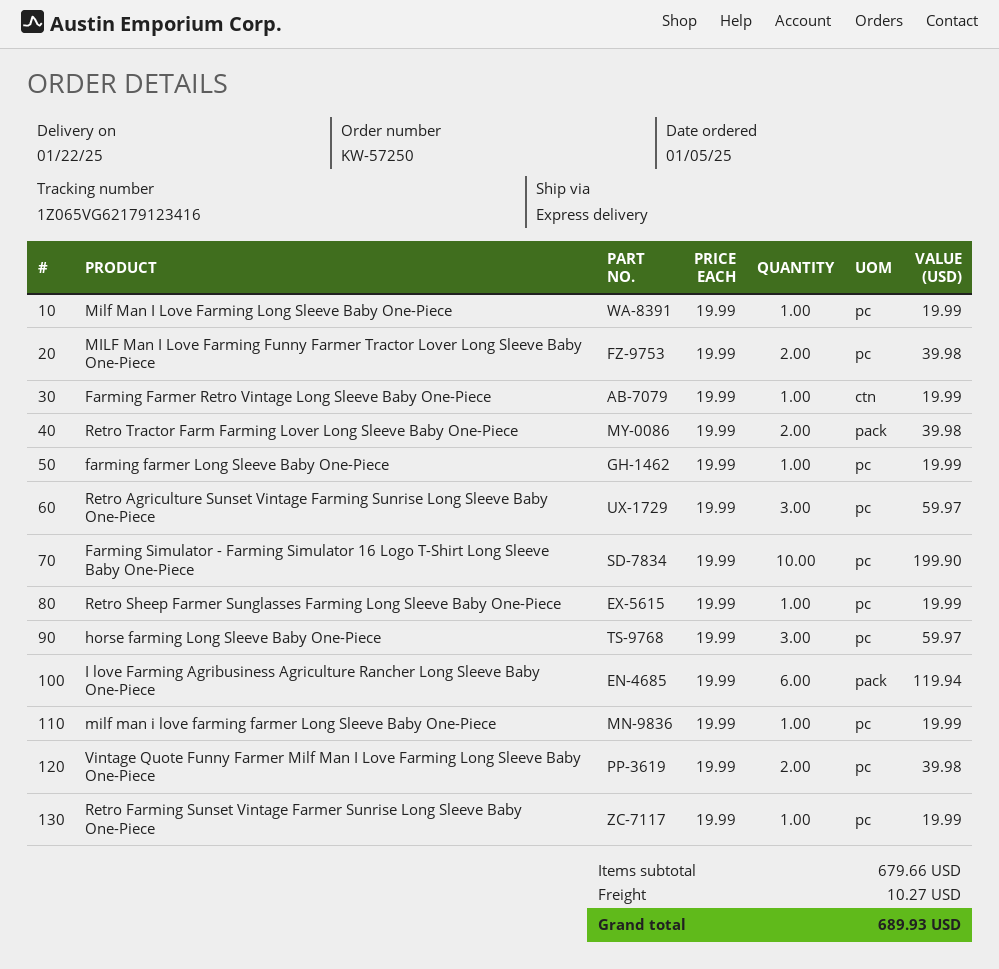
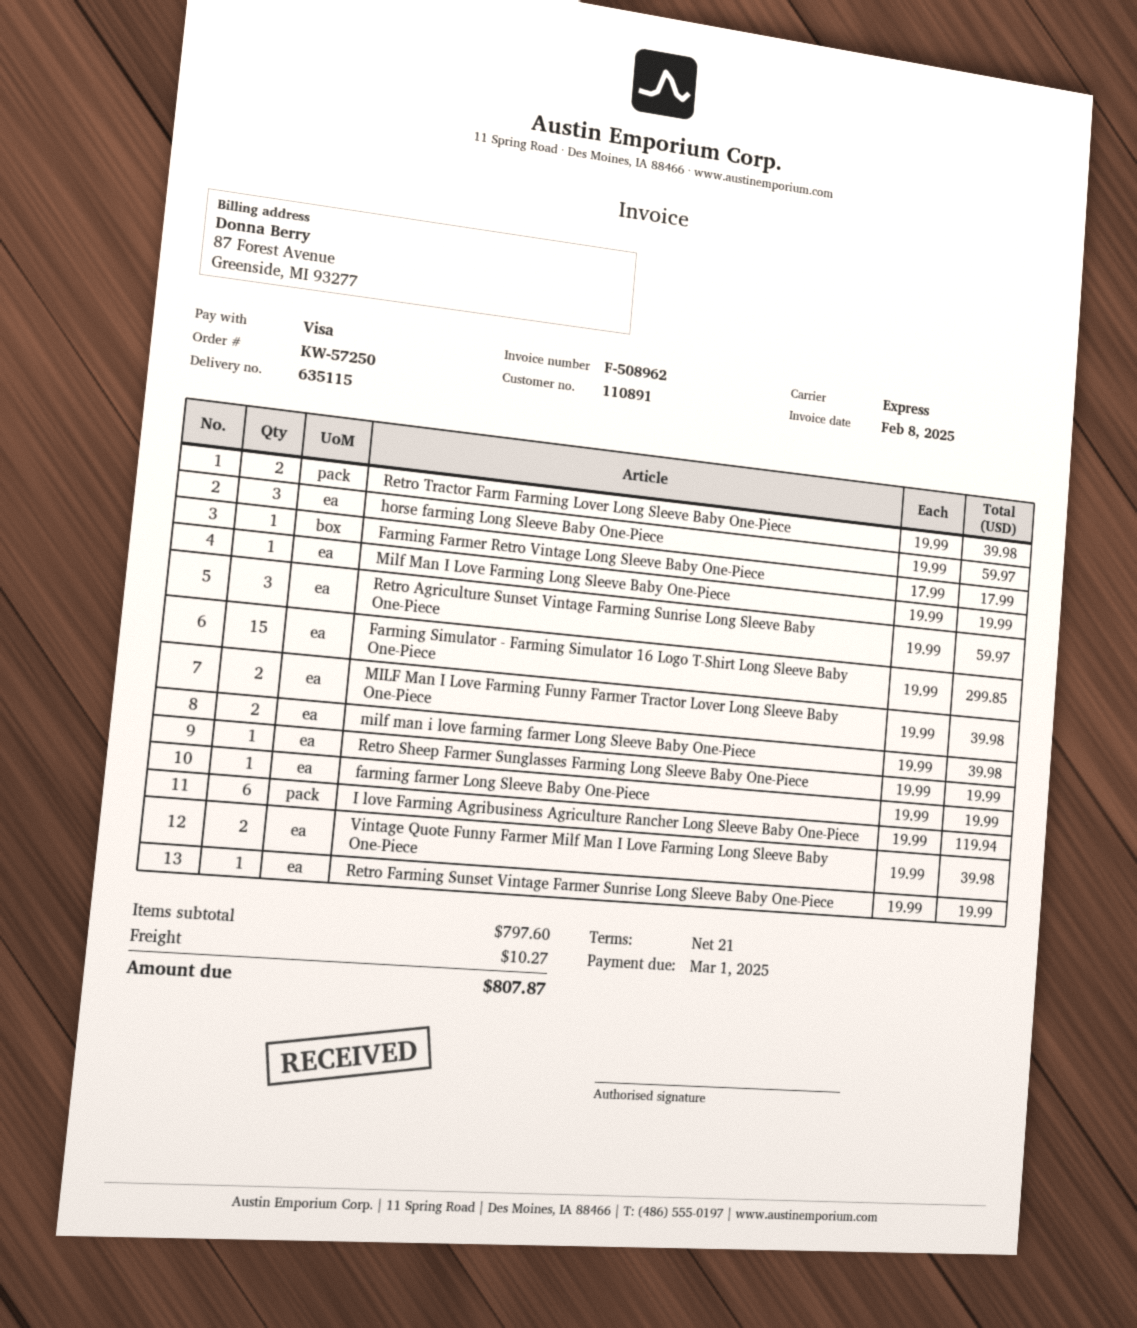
Farming Farmer Retro Vintage Long Sleeve Baby One-Piece: 1 x 19.99 = 19.99 -> 1 x 17.99 = 17.99
Farming Simulator - Farming Simulator 16 Logo T-Shirt Long Sleeve Baby One-Piece: 10 x 19.99 = 199.90 -> 15 x 19.99 = 299.85
milf man i love farming farmer Long Sleeve Baby One-Piece: 1 x 19.99 = 19.99 -> 2 x 19.99 = 39.98
subtotal: 679.66 -> 797.60
total: 689.93 -> 807.87

